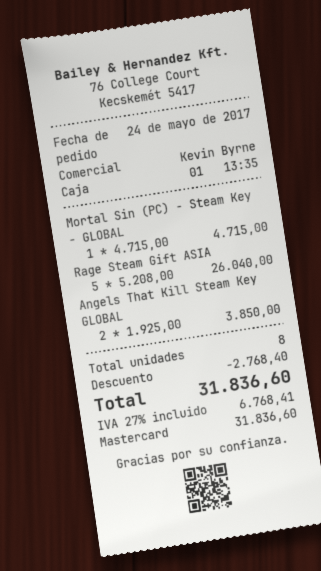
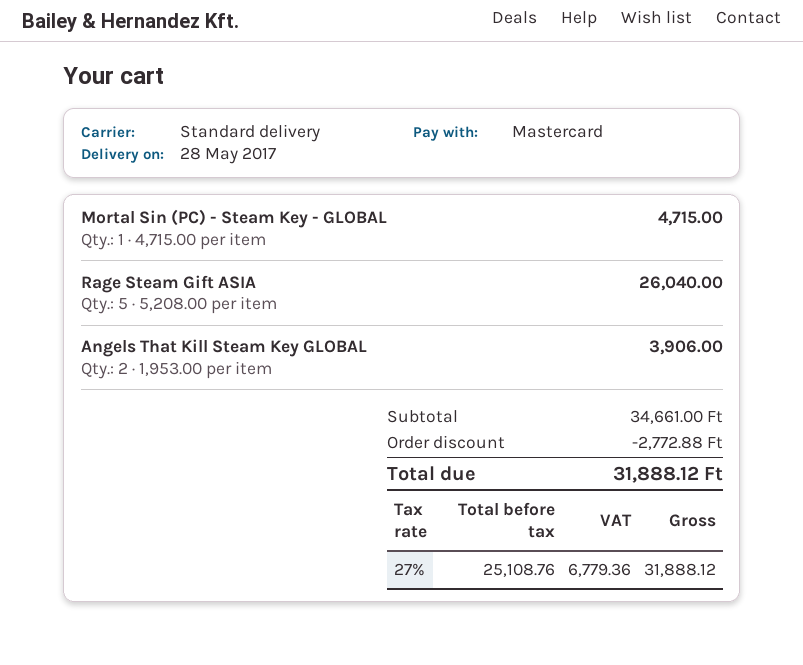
Angels That Kill Steam Key GLOBAL: 2 x 1925.00 = 3850.00 -> 2 x 1953.00 = 3906.00
discount: 2768.40 -> 2772.88
tax: 27% = 6768.41 -> 27% = 6779.36
total: 31836.60 -> 31888.12

